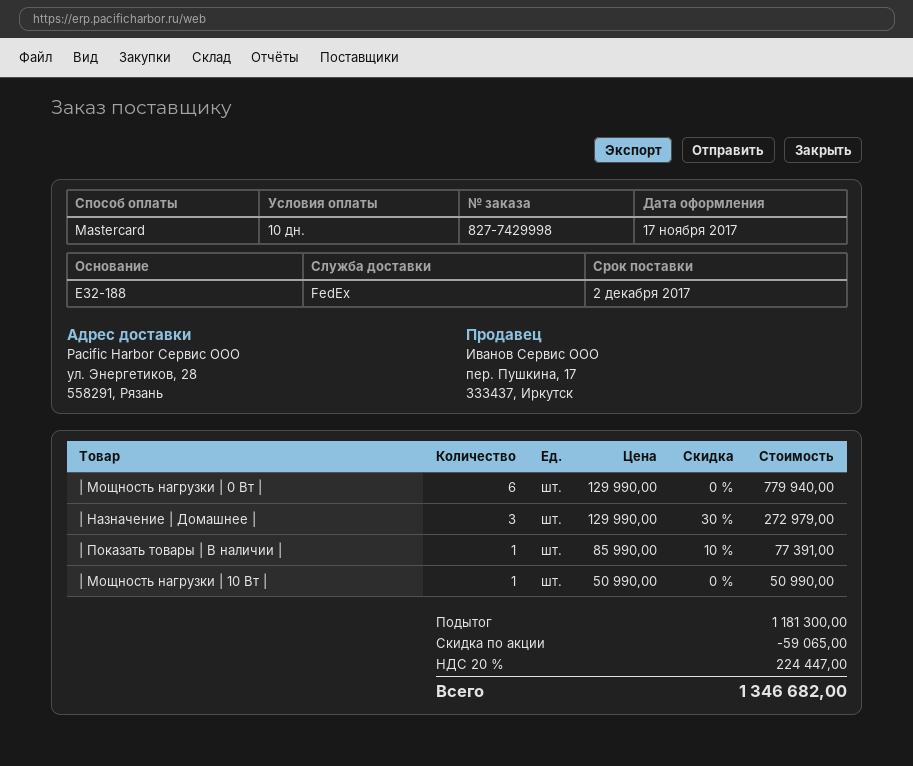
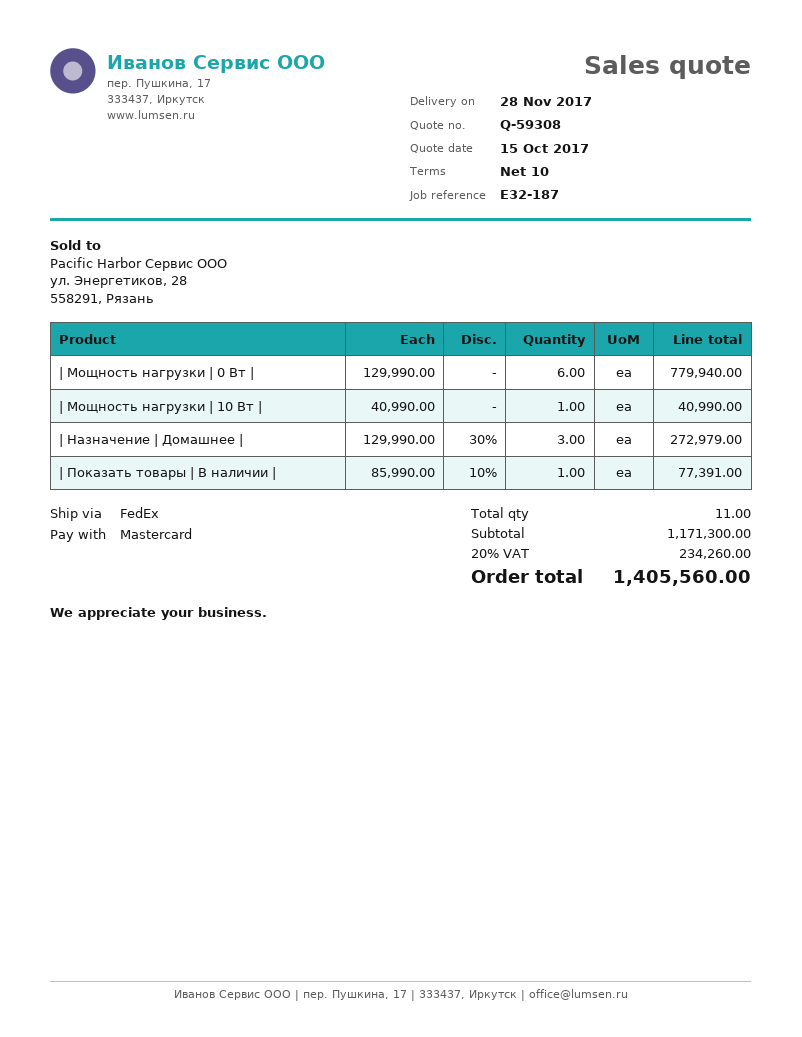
delivery date: 2017-12-02 -> 2017-11-28
reference: E32-188 -> E32-187
| Мощность нагрузки | 10 Вт |: 1 x 50990.00 = 50990.00 -> 1 x 40990.00 = 40990.00
subtotal: 1181300.00 -> 1171300.00
discount: 59065.00 -> none
tax: 20% = 224447.00 -> 20% = 234260.00
total: 1346682.00 -> 1405560.00

